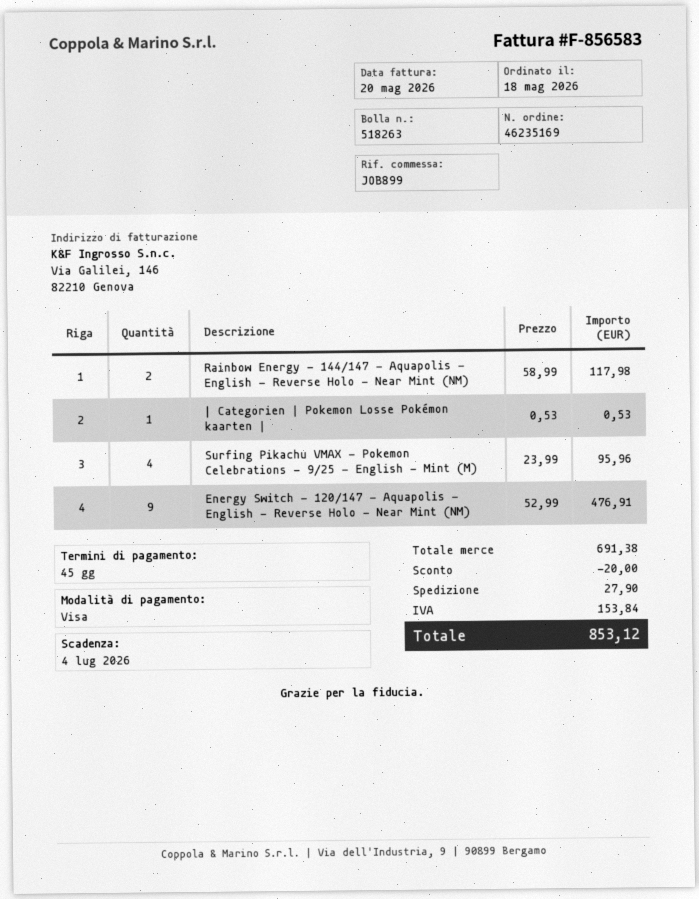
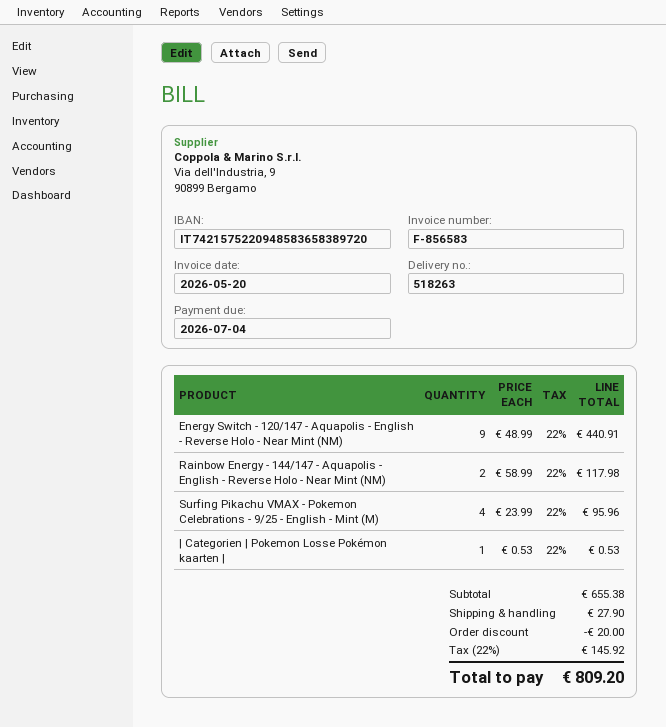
Energy Switch - 120/147 - Aquapolis - English - Reverse Holo - Near Mint (NM): 9 x 52.99 = 476.91 -> 9 x 48.99 = 440.91
subtotal: 691.38 -> 655.38
tax: 153.84 -> 145.92
total: 853.12 -> 809.20

